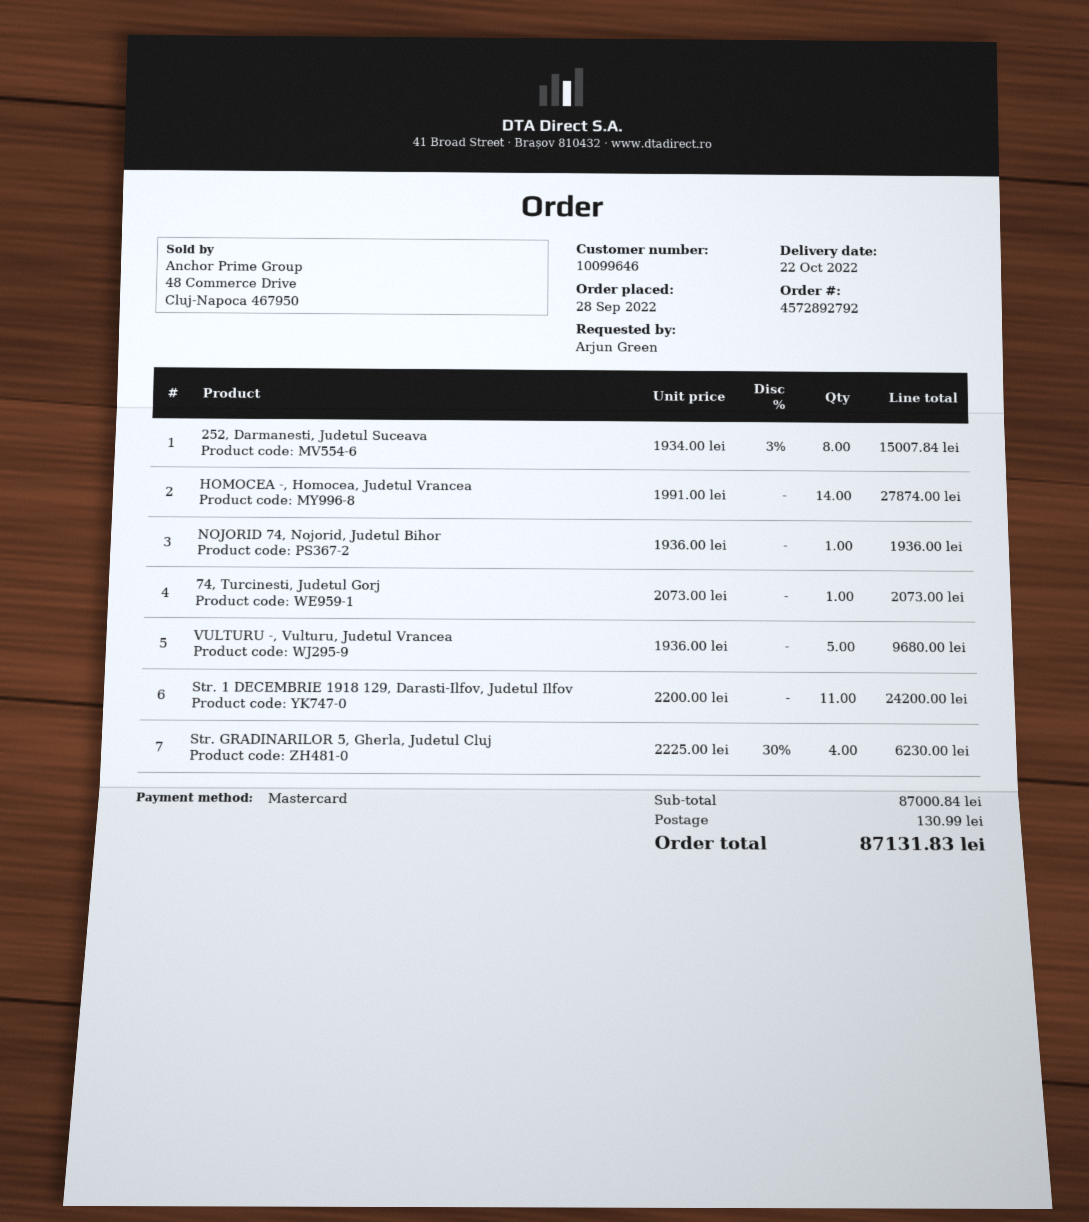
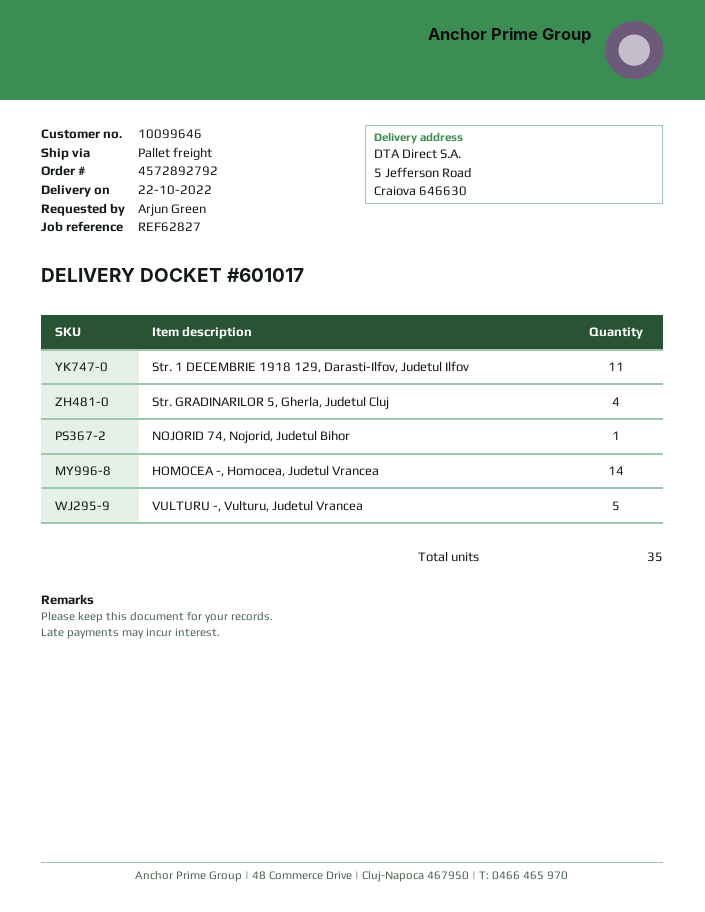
252, Darmanesti, Judetul Suceava: 8 -> none
74, Turcinesti, Judetul Gorj: 1 -> none

